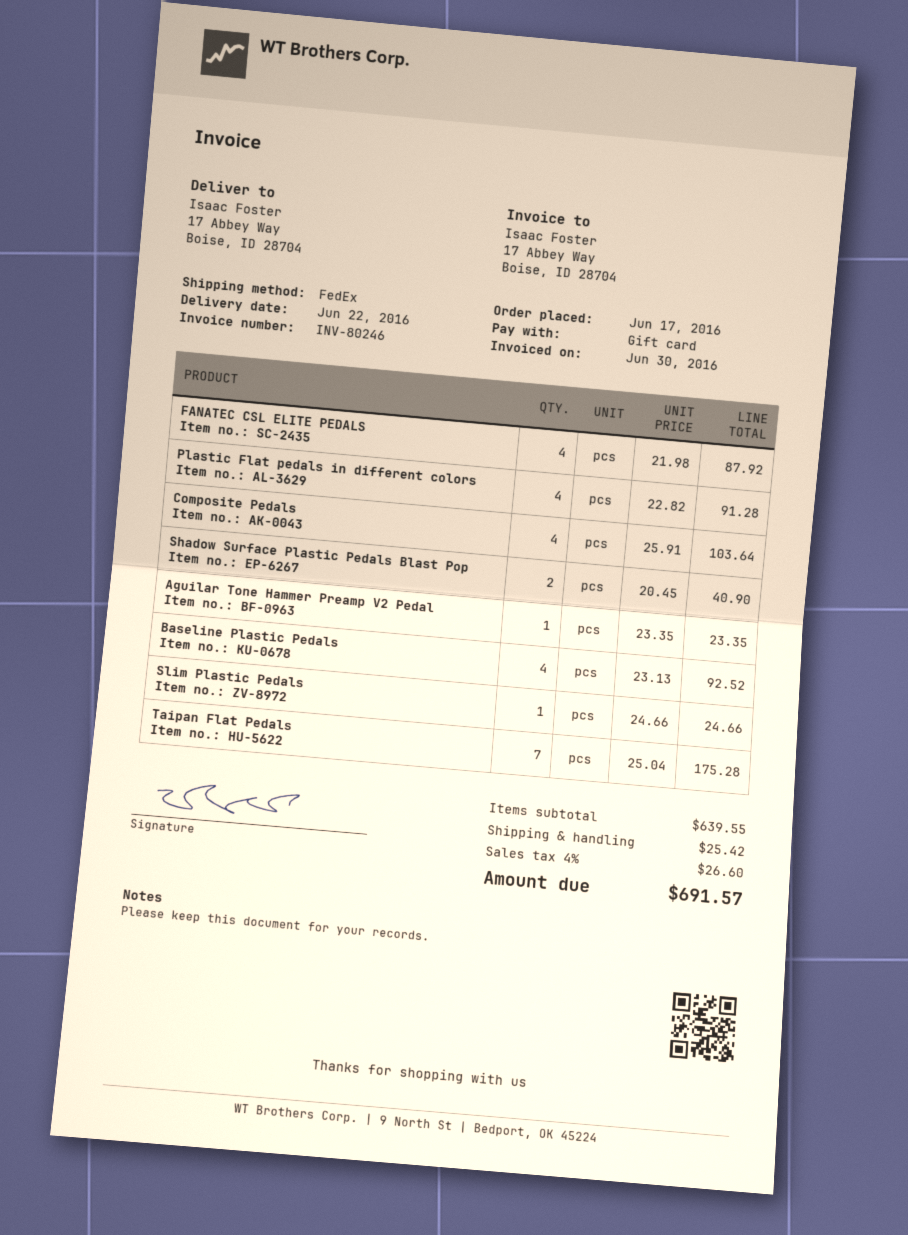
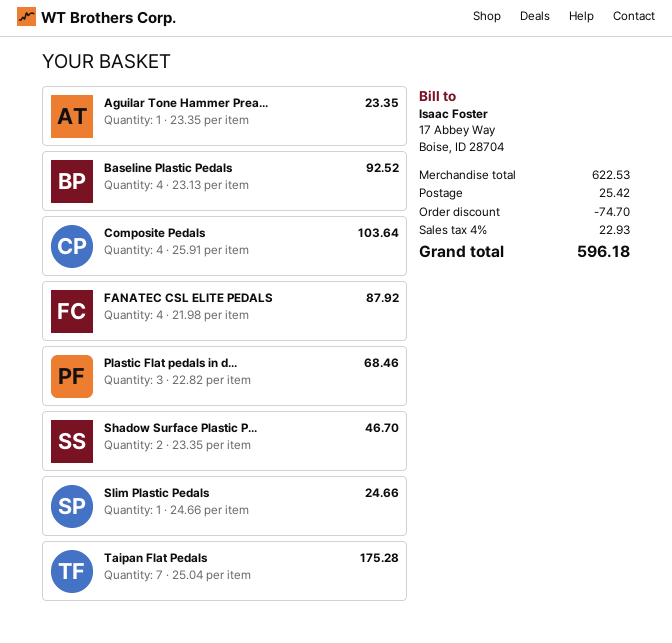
Plastic Flat pedals in different colors: 4 x 22.82 = 91.28 -> 3 x 22.82 = 68.46
Shadow Surface Plastic Pedals Blast Pop: 2 x 20.45 = 40.90 -> 2 x 23.35 = 46.70
subtotal: 639.55 -> 622.53
discount: none -> 74.70
tax: 4% = 26.60 -> 4% = 22.93
total: 691.57 -> 596.18

